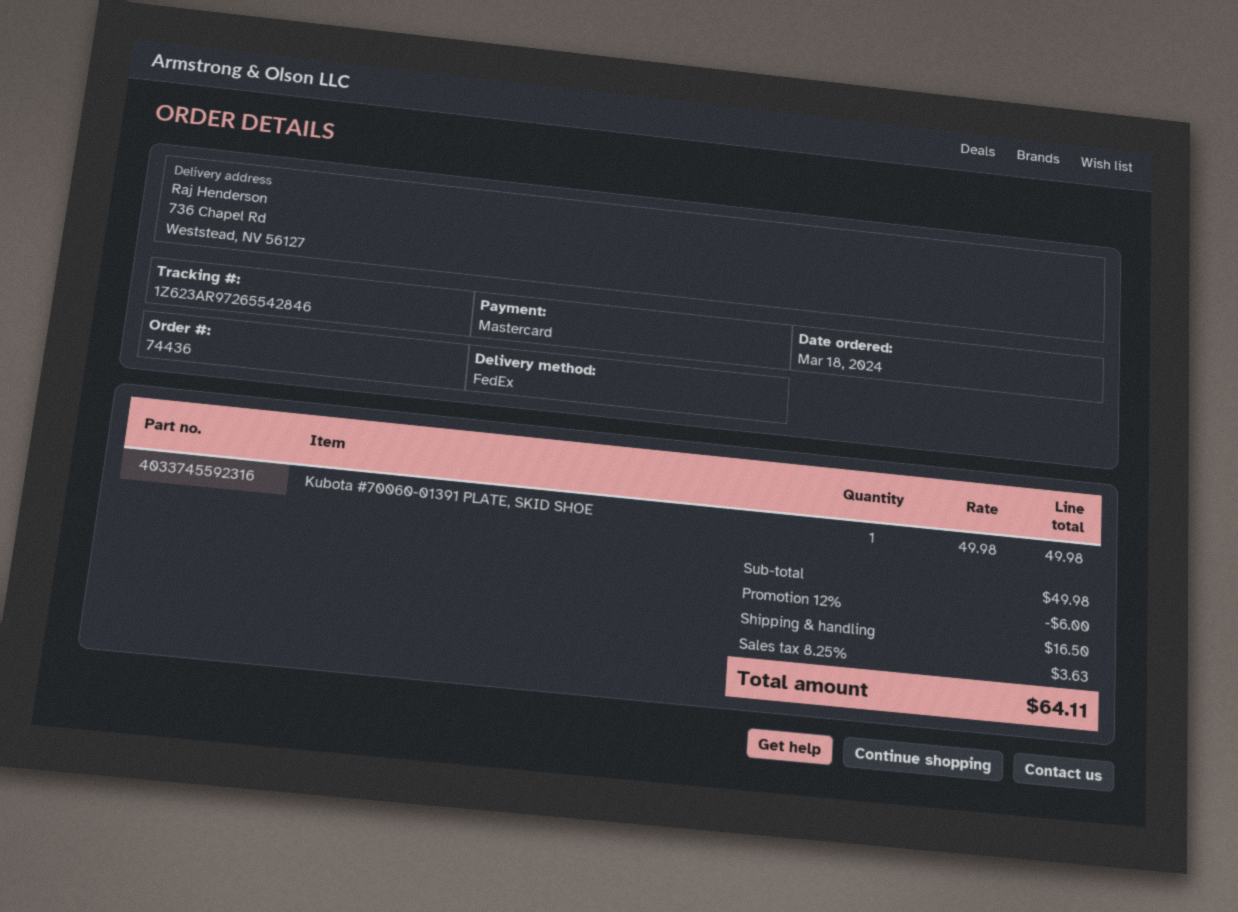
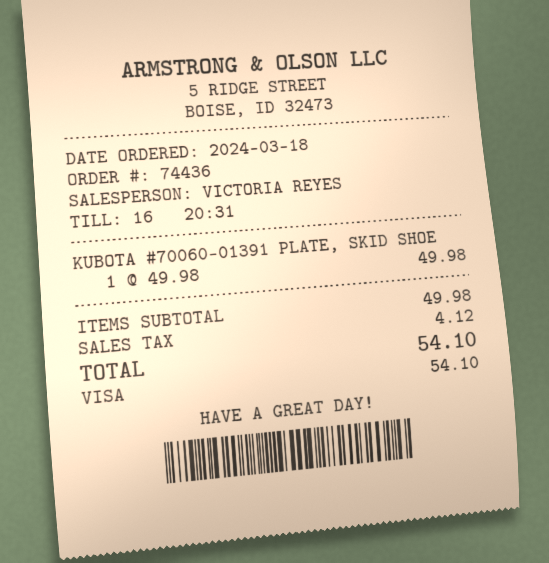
payment method: Mastercard -> Visa
discount: 12% = 6.00 -> none
shipping: 16.50 -> none
tax: 3.63 -> 4.12
total: 64.11 -> 54.10

